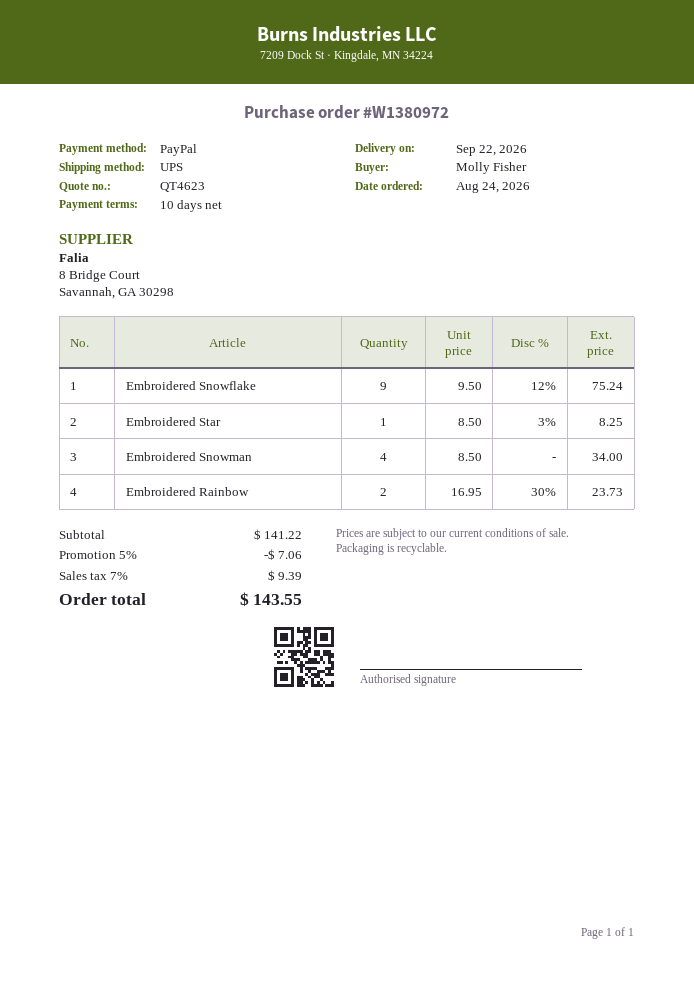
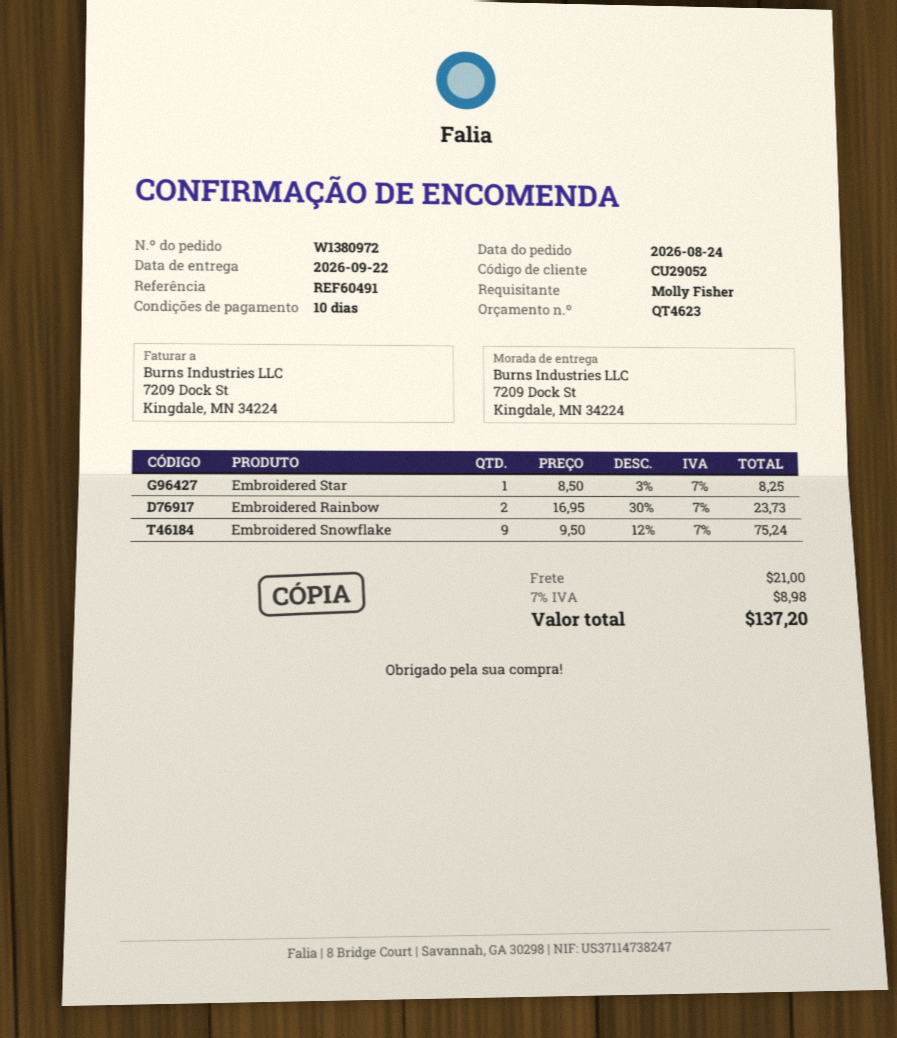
Embroidered Snowman: 4 x 8.50 = 34.00 -> none
discount: 5% = 7.06 -> none
shipping: none -> 21.00
tax: 7% = 9.39 -> 7% = 8.98
total: 143.55 -> 137.20

